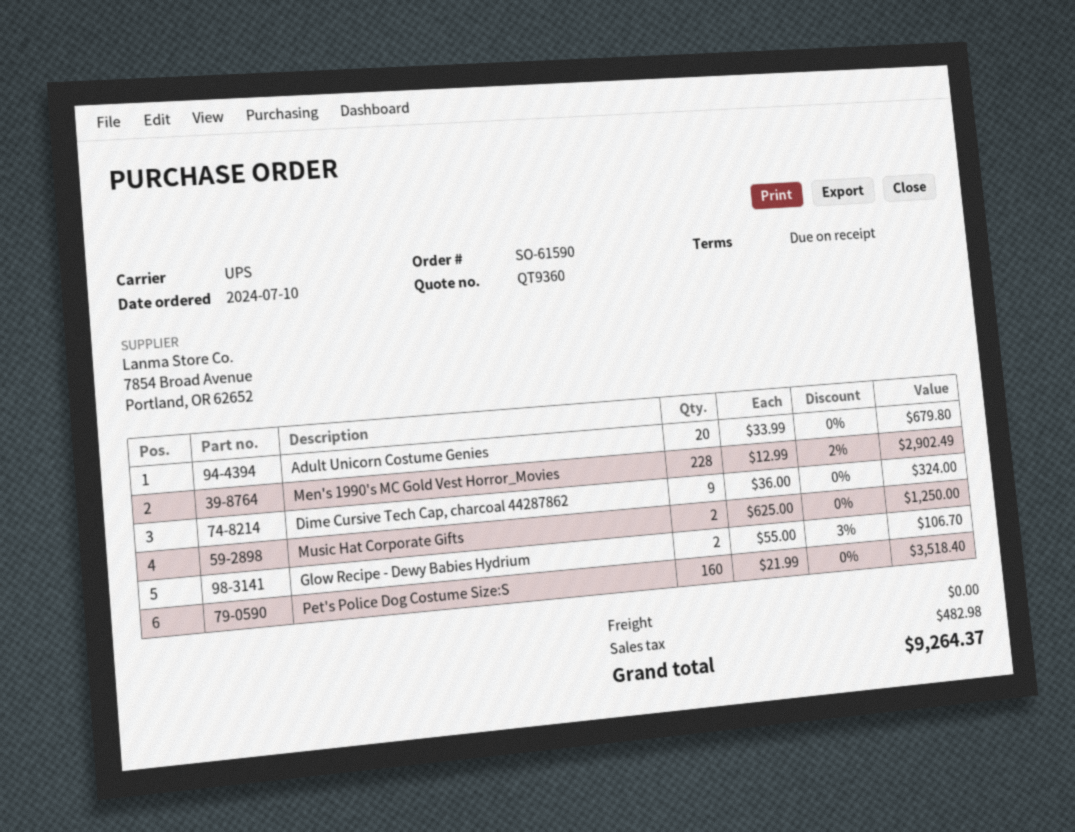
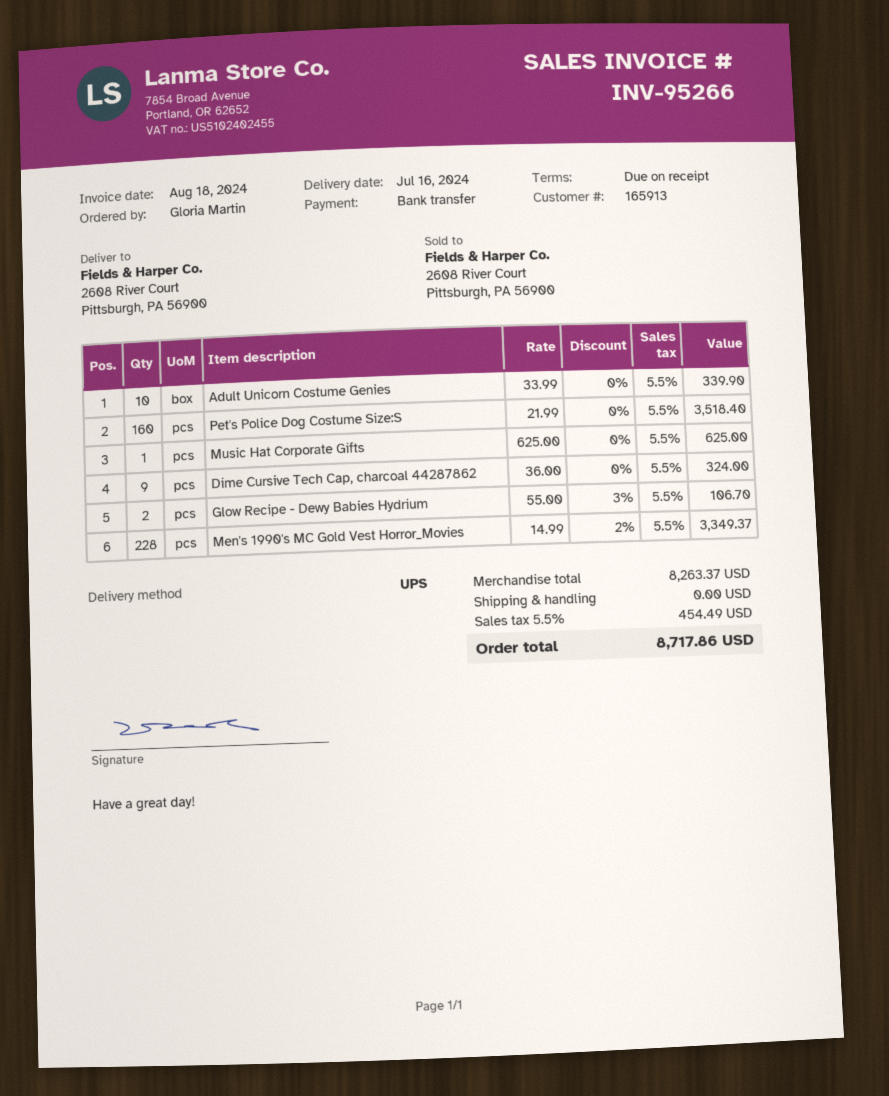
Adult Unicorn Costume Genies: 20 x 33.99 = 679.80 -> 10 x 33.99 = 339.90
Men's 1990's MC Gold Vest Horror_Movies: 228 x 12.99 - 2% = 2902.49 -> 228 x 14.99 - 2% = 3349.37
Music Hat Corporate Gifts: 2 x 625.00 = 1250.00 -> 1 x 625.00 = 625.00
tax: 482.98 -> 454.49
total: 9264.37 -> 8717.86

